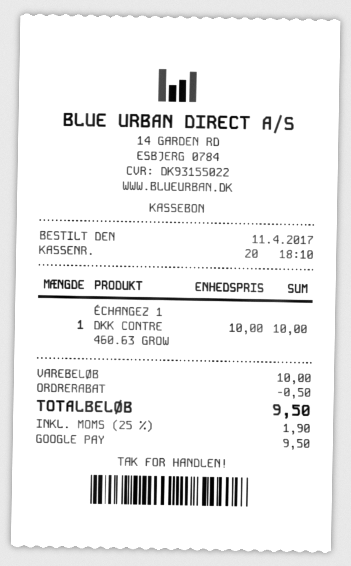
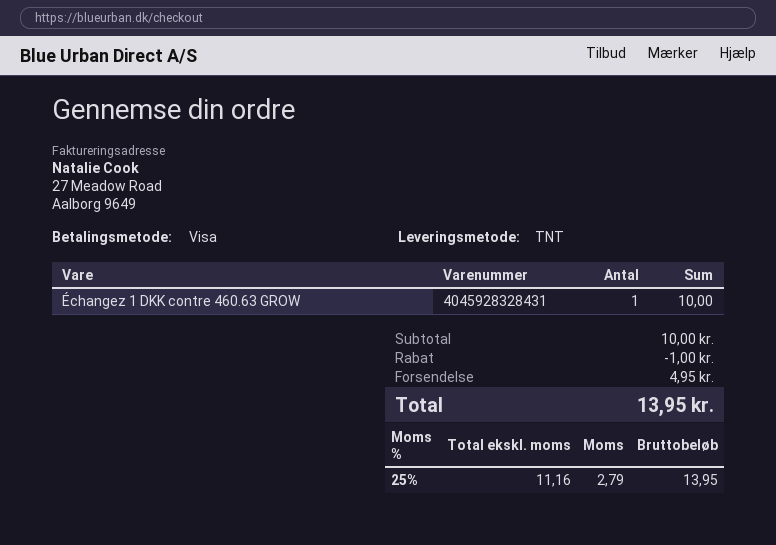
payment method: Google Pay -> Visa
discount: 0.50 -> 1.00
shipping: none -> 4.95
tax: 25% = 1.90 -> 25% = 2.79
total: 9.50 -> 13.95

